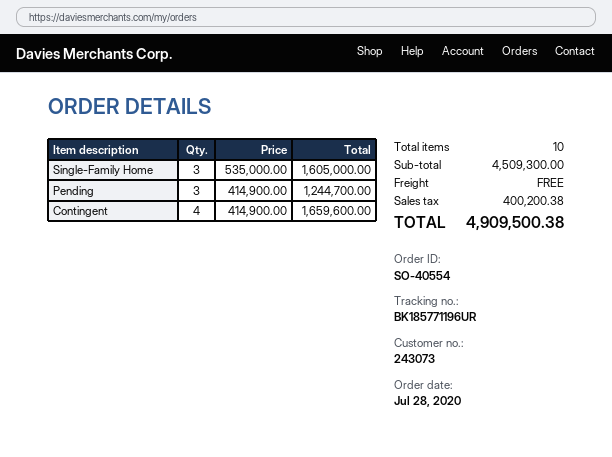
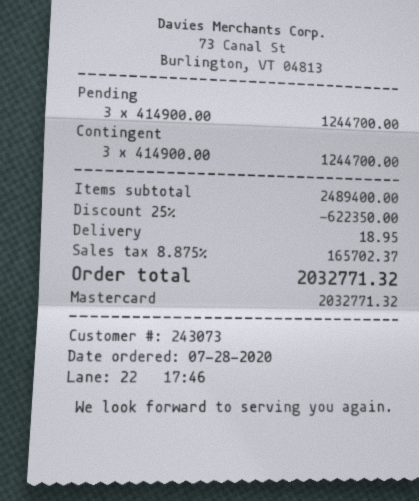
Single-Family Home: 3 x 535000.00 = 1605000.00 -> none
Contingent: 4 x 414900.00 = 1659600.00 -> 3 x 414900.00 = 1244700.00
subtotal: 4509300.00 -> 2489400.00
discount: none -> 25% = 622350.00
shipping: 0.00 -> 18.95
tax: 400200.38 -> 165702.37
total: 4909500.38 -> 2032771.32

